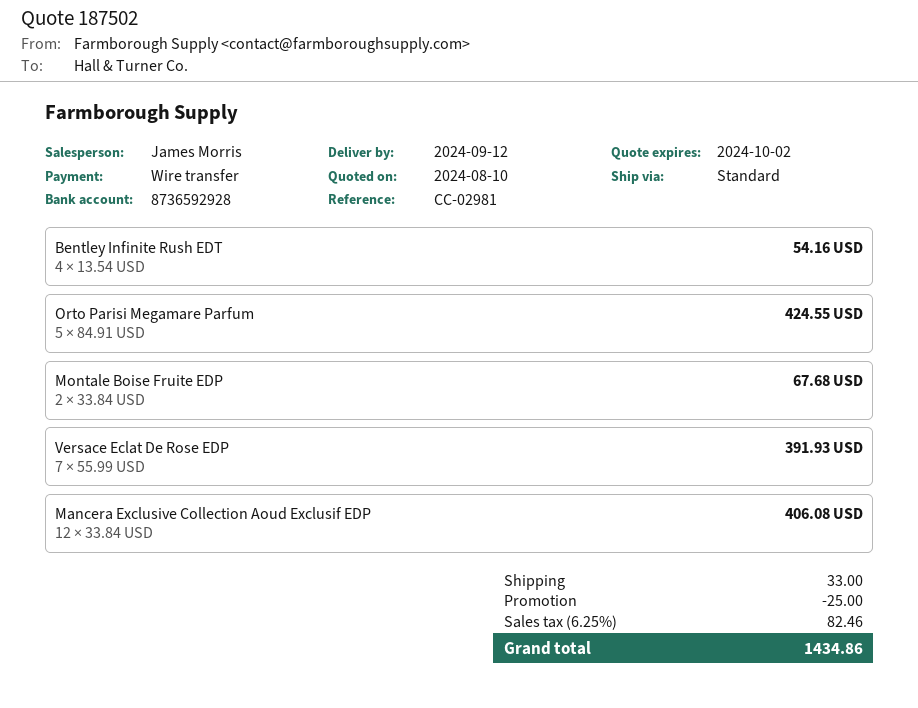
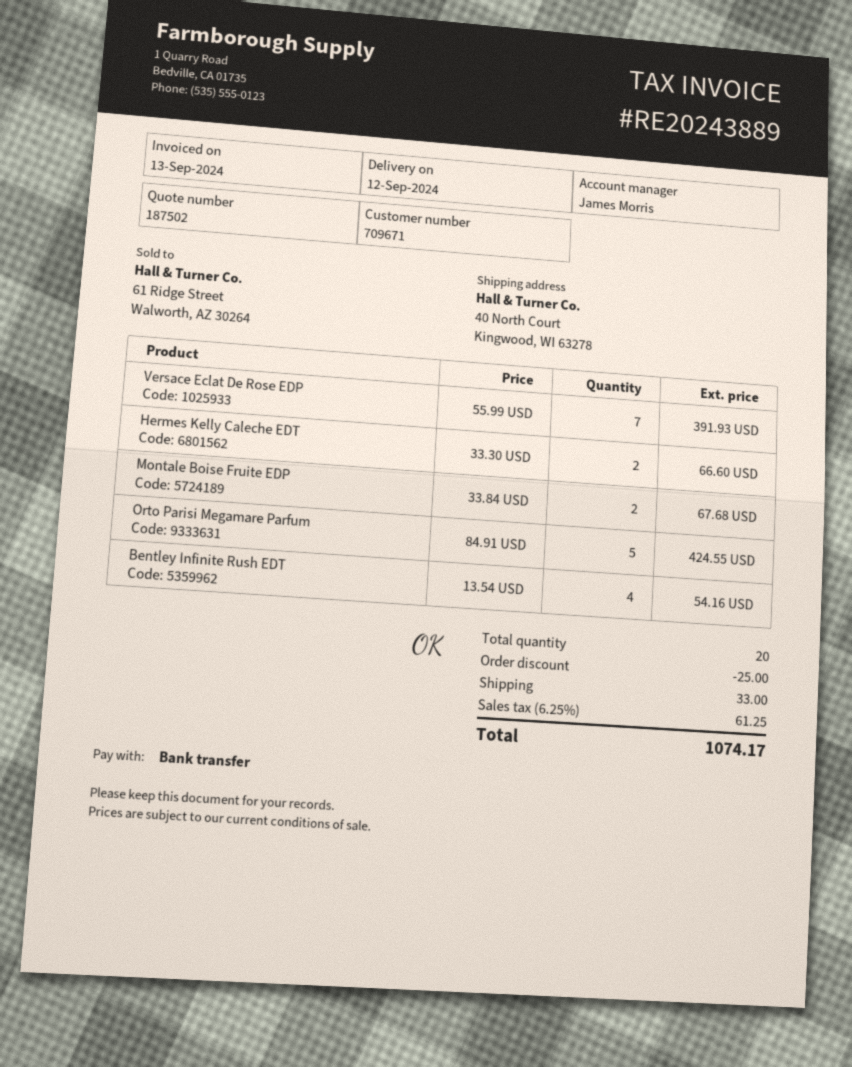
Mancera Exclusive Collection Aoud Exclusif EDP: 12 x 33.84 = 406.08 -> none
Hermes Kelly Caleche EDT: none -> 2 x 33.30 = 66.60
tax: 6.25% = 82.46 -> 6.25% = 61.25
total: 1434.86 -> 1074.17

